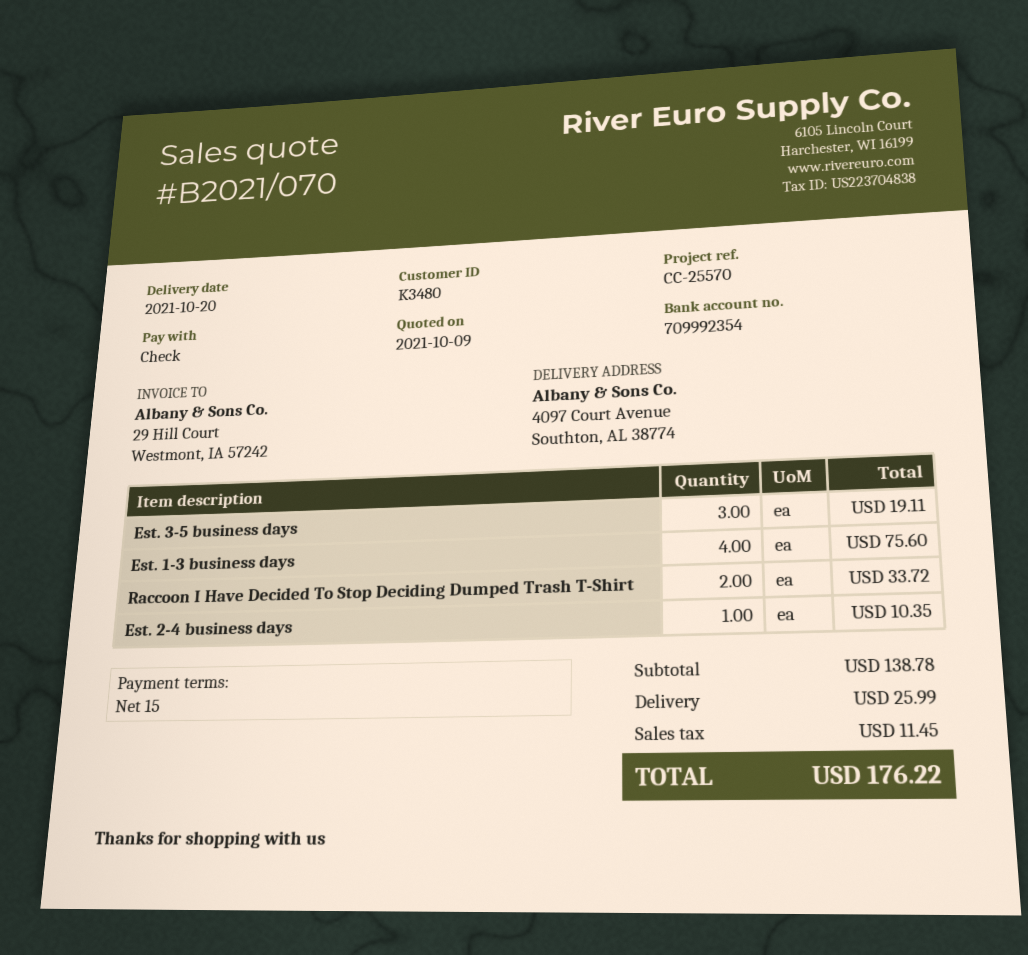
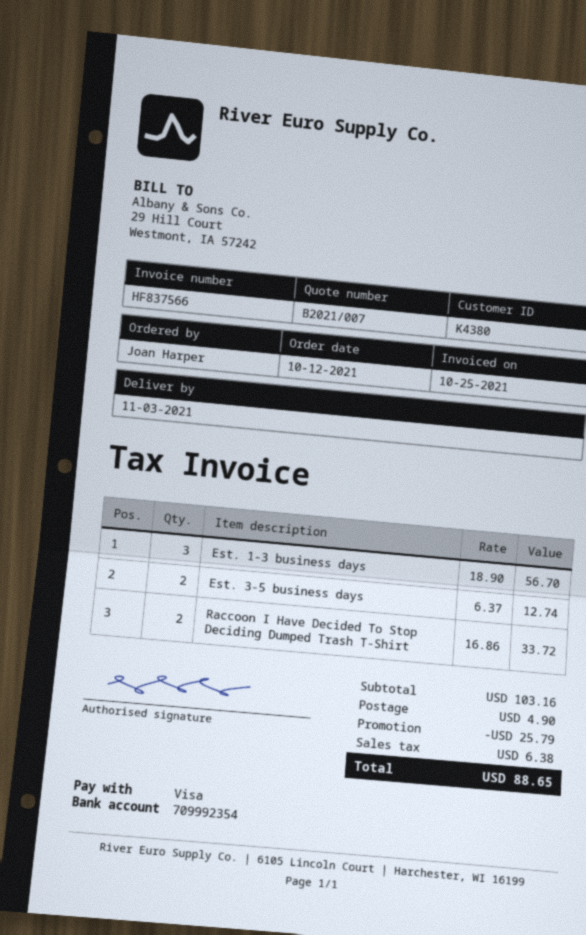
quote number: B2021/070 -> B2021/007
delivery date: 2021-10-20 -> 2021-11-03
customer number: K3480 -> K4380
payment method: cheque -> Visa
Est. 3-5 business days: 3 for 19.11 -> 2 for 12.74
Est. 1-3 business days: 4 for 75.60 -> 3 for 56.70
Est. 2-4 business days: 1 for 10.35 -> none
subtotal: 138.78 -> 103.16
discount: none -> 25.79
shipping: 25.99 -> 4.90
tax: 11.45 -> 6.38
total: 176.22 -> 88.65

